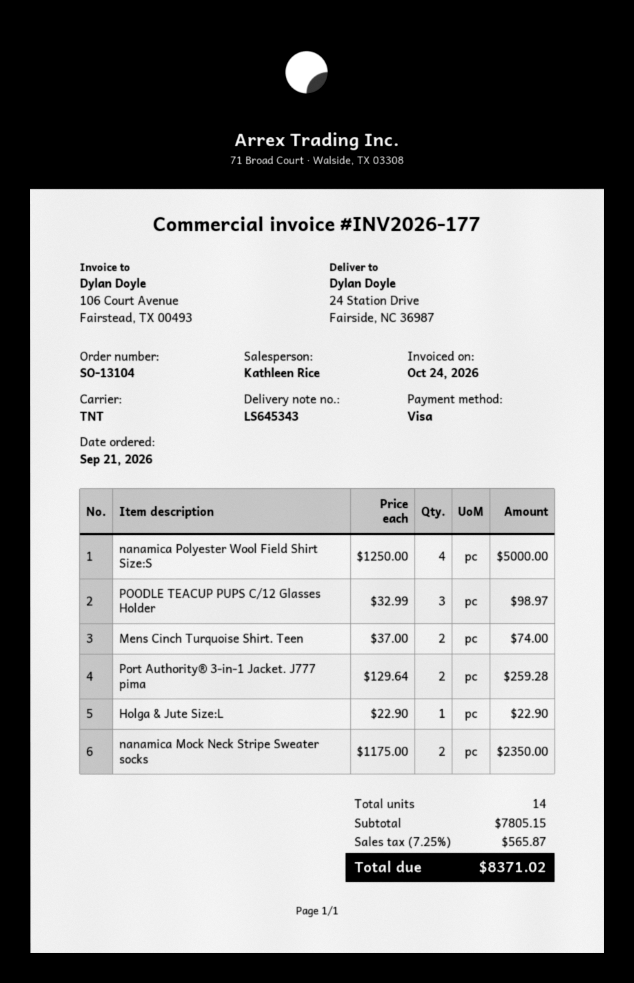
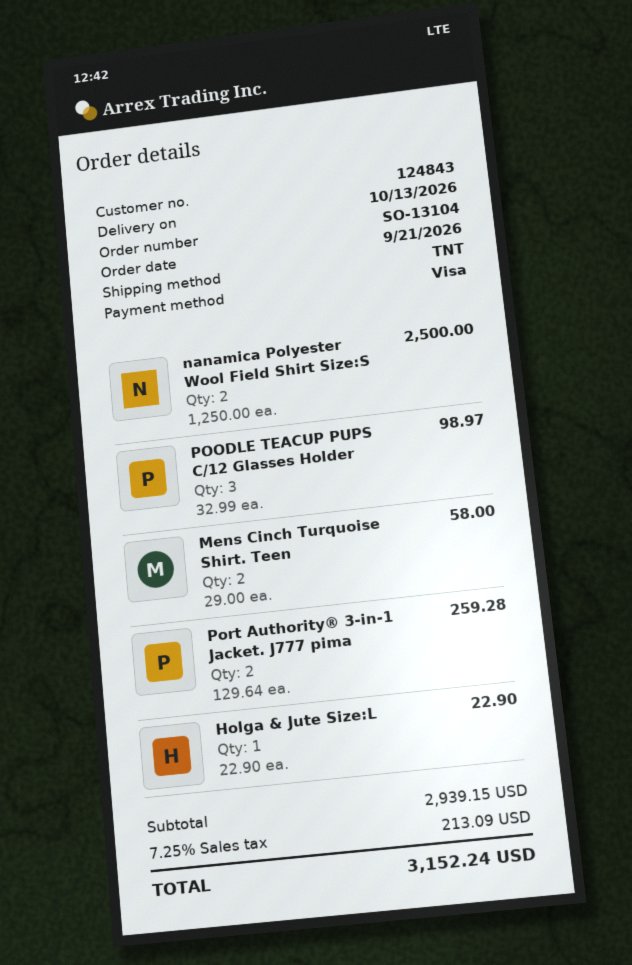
nanamica Polyester Wool Field Shirt Size:S: 4 x 1250.00 = 5000.00 -> 2 x 1250.00 = 2500.00
Mens Cinch Turquoise Shirt. Teen: 2 x 37.00 = 74.00 -> 2 x 29.00 = 58.00
nanamica Mock Neck Stripe Sweater socks: 2 x 1175.00 = 2350.00 -> none
subtotal: 7805.15 -> 2939.15
tax: 7.25% = 565.87 -> 7.25% = 213.09
total: 8371.02 -> 3152.24

